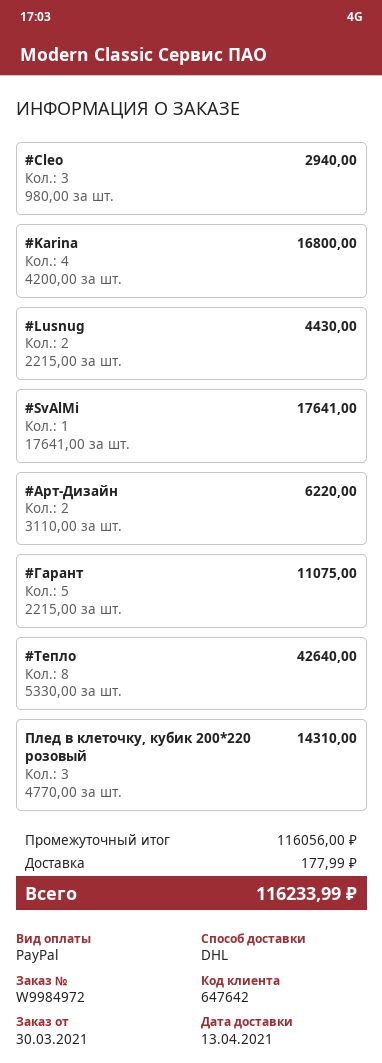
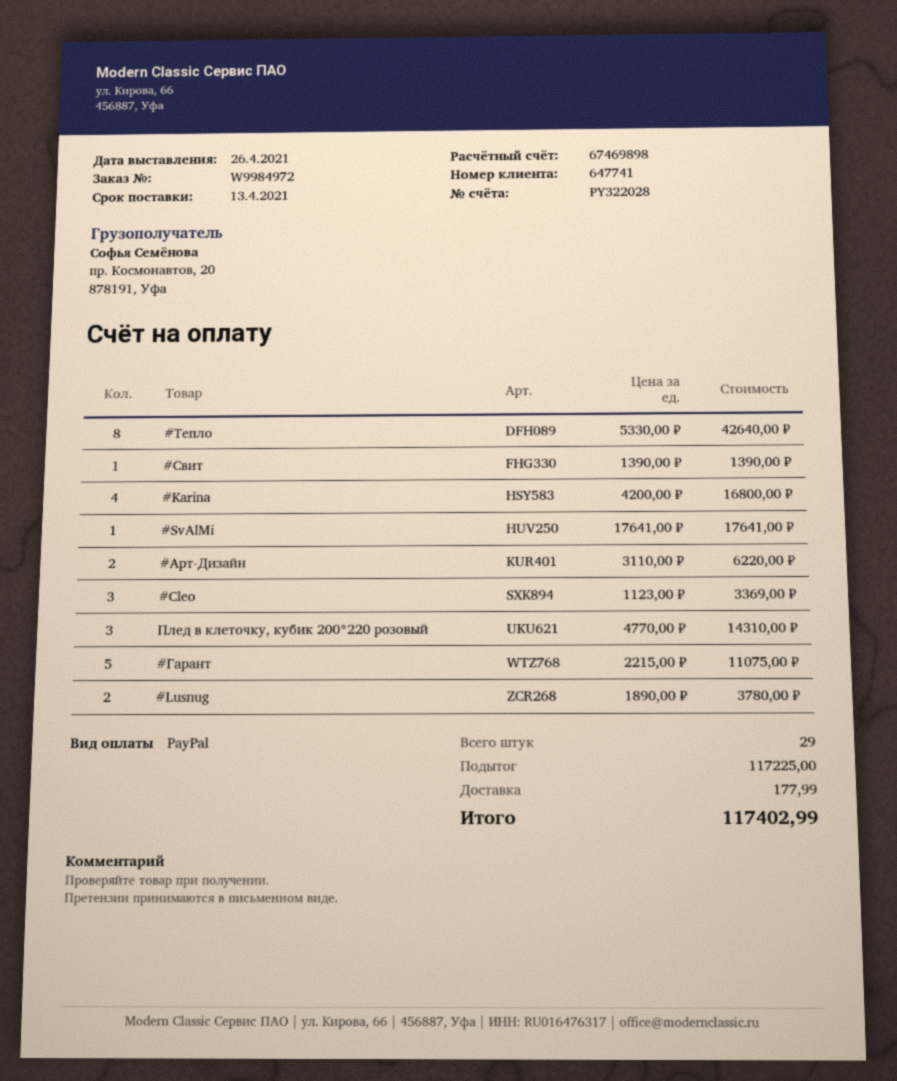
customer number: 647642 -> 647741
#Cleo: 3 x 980.00 = 2940.00 -> 3 x 1123.00 = 3369.00
#Lusnug: 2 x 2215.00 = 4430.00 -> 2 x 1890.00 = 3780.00
#Свит: none -> 1 x 1390.00 = 1390.00
subtotal: 116056.00 -> 117225.00
total: 116233.99 -> 117402.99

